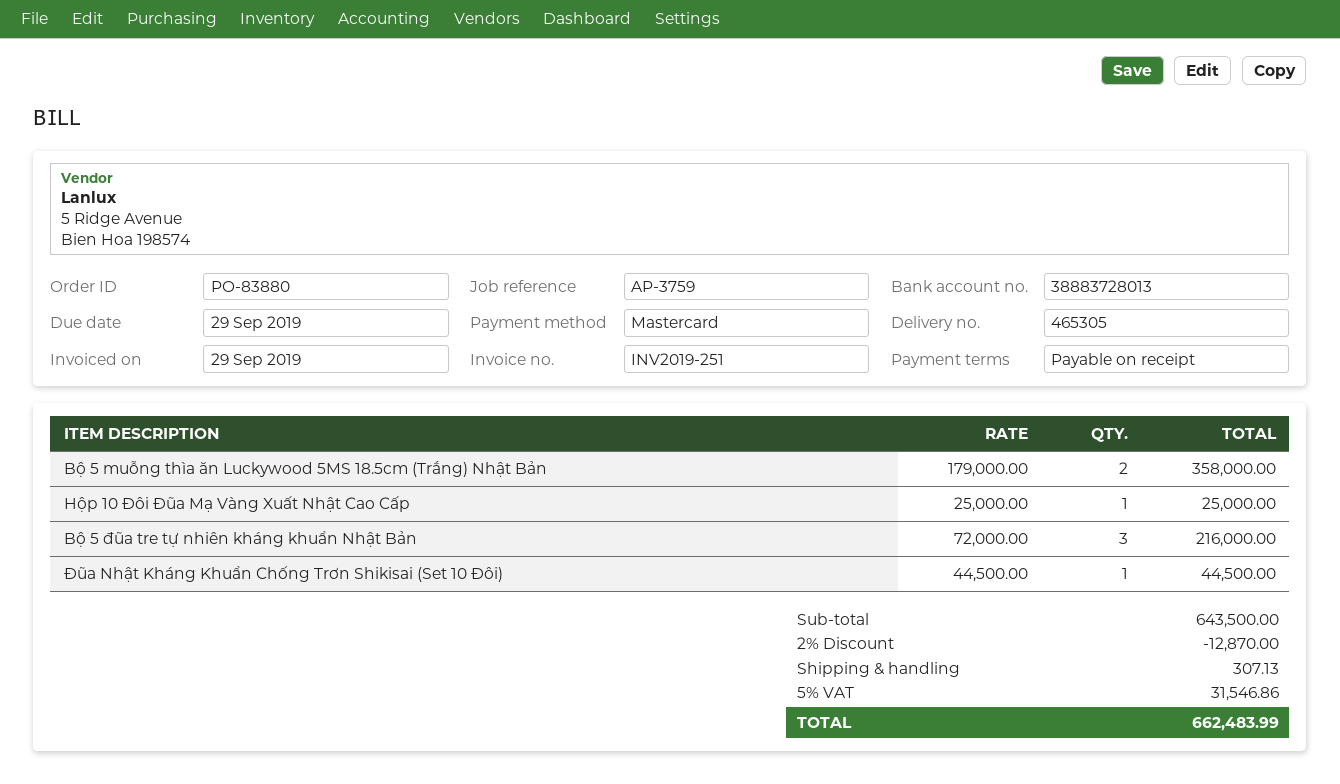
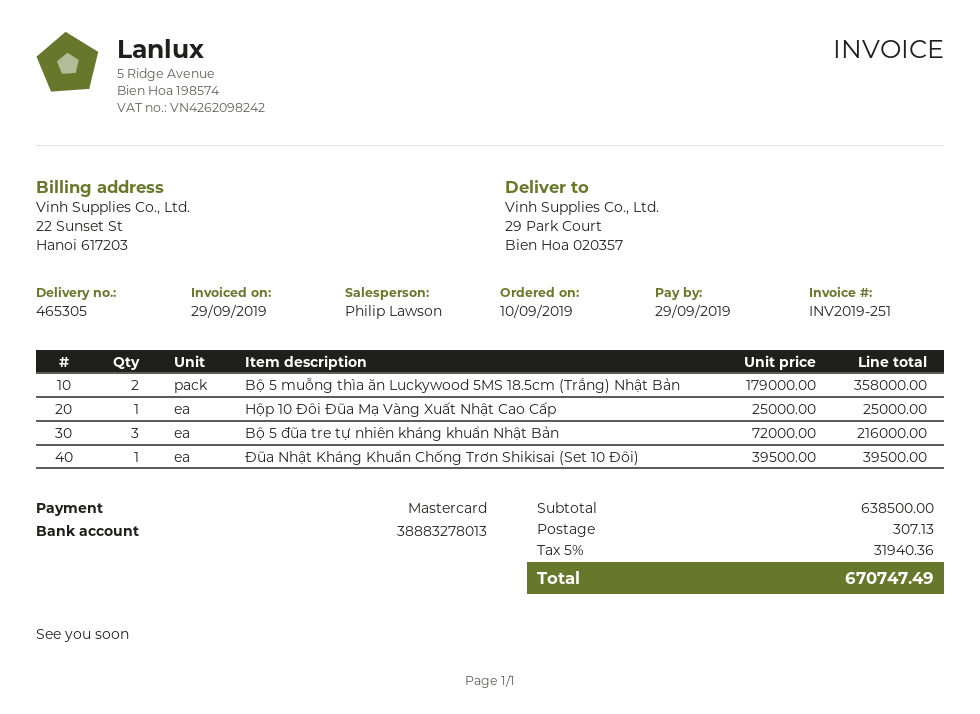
bank account: 38883728013 -> 38883278013
Đũa Nhật Kháng Khuẩn Chống Trơn Shikisai (Set 10 Đôi): 1 x 44500.00 = 44500.00 -> 1 x 39500.00 = 39500.00
subtotal: 643500.00 -> 638500.00
discount: 2% = 12870.00 -> none
tax: 5% = 31546.86 -> 5% = 31940.36
total: 662483.99 -> 670747.49

